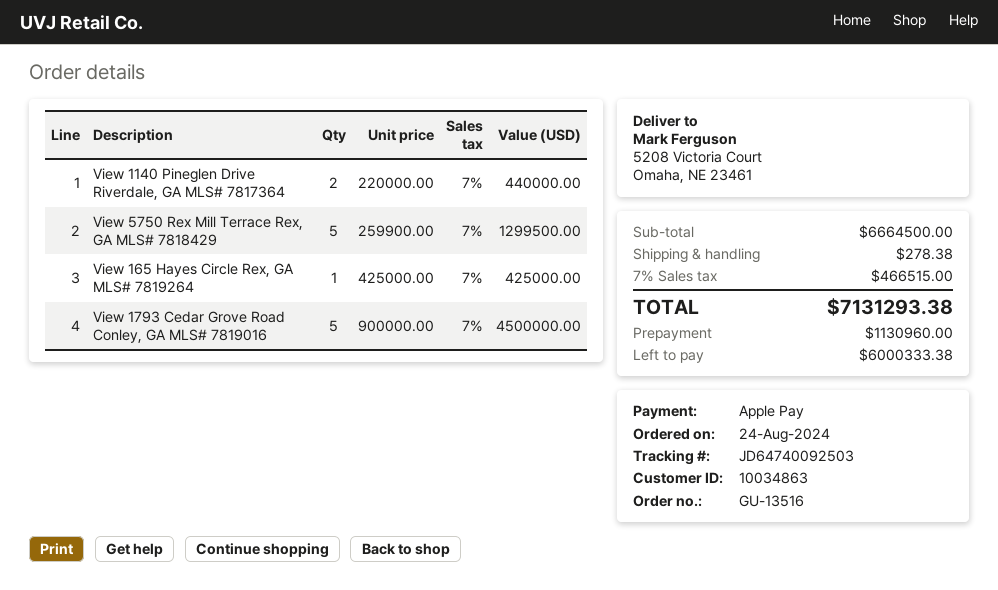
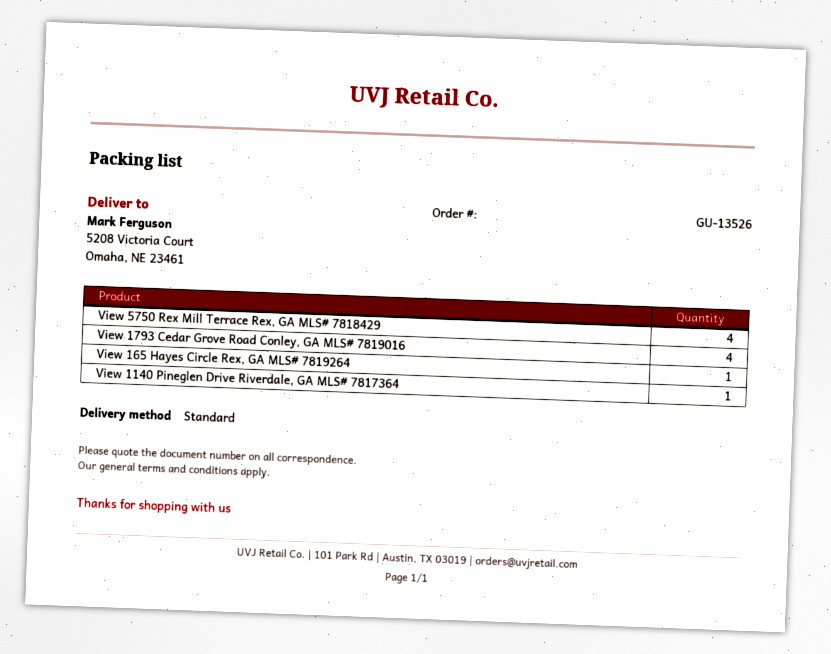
order number: GU-13516 -> GU-13526
View 1140 Pineglen Drive Riverdale, GA MLS# 7817364: 2 -> 1
View 5750 Rex Mill Terrace Rex, GA MLS# 7818429: 5 -> 4
View 1793 Cedar Grove Road Conley, GA MLS# 7819016: 5 -> 4

